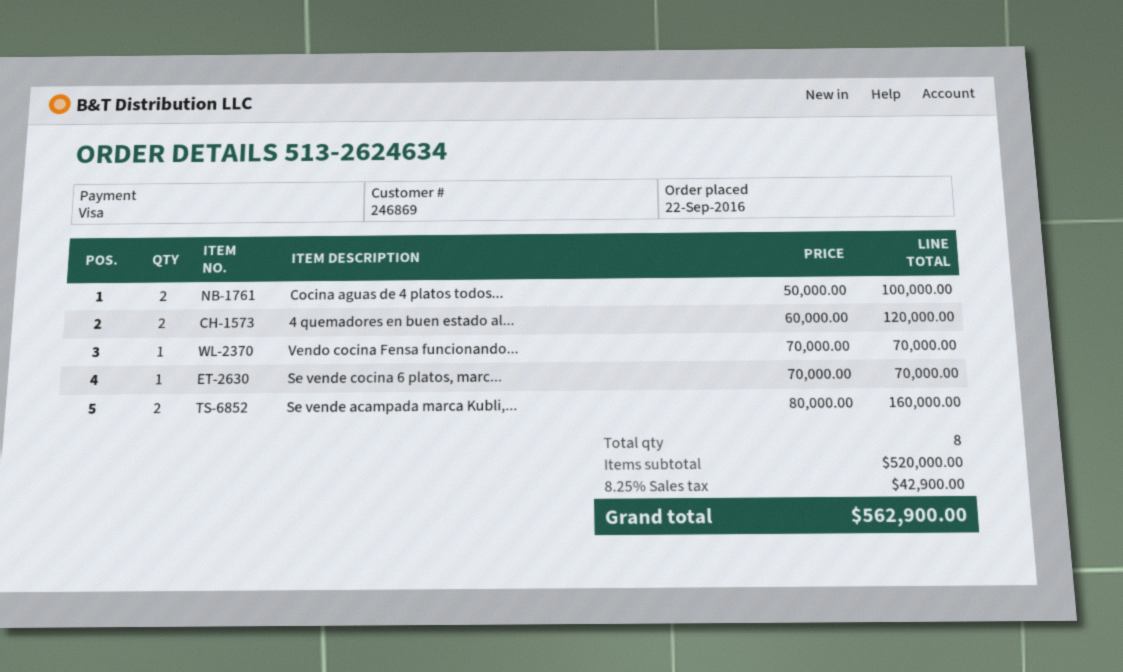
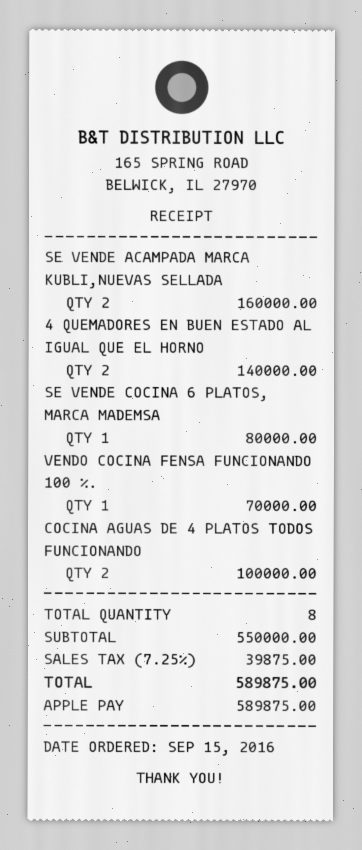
order date: 2016-09-22 -> 2016-09-15
payment method: Visa -> Apple Pay
4 quemadores en buen estado al...: 2 for 120000.00 -> 2 for 140000.00
Se vende cocina 6 platos, marc...: 1 for 70000.00 -> 1 for 80000.00
subtotal: 520000.00 -> 550000.00
tax: 8.25% = 42900.00 -> 7.25% = 39875.00
total: 562900.00 -> 589875.00

